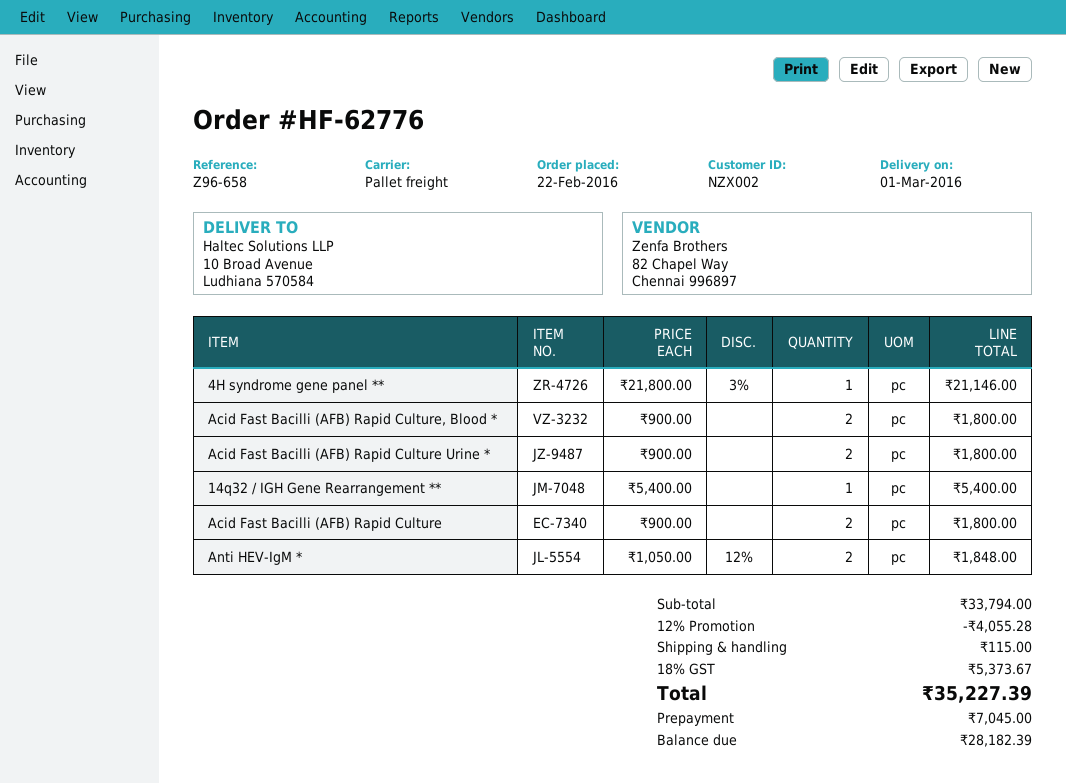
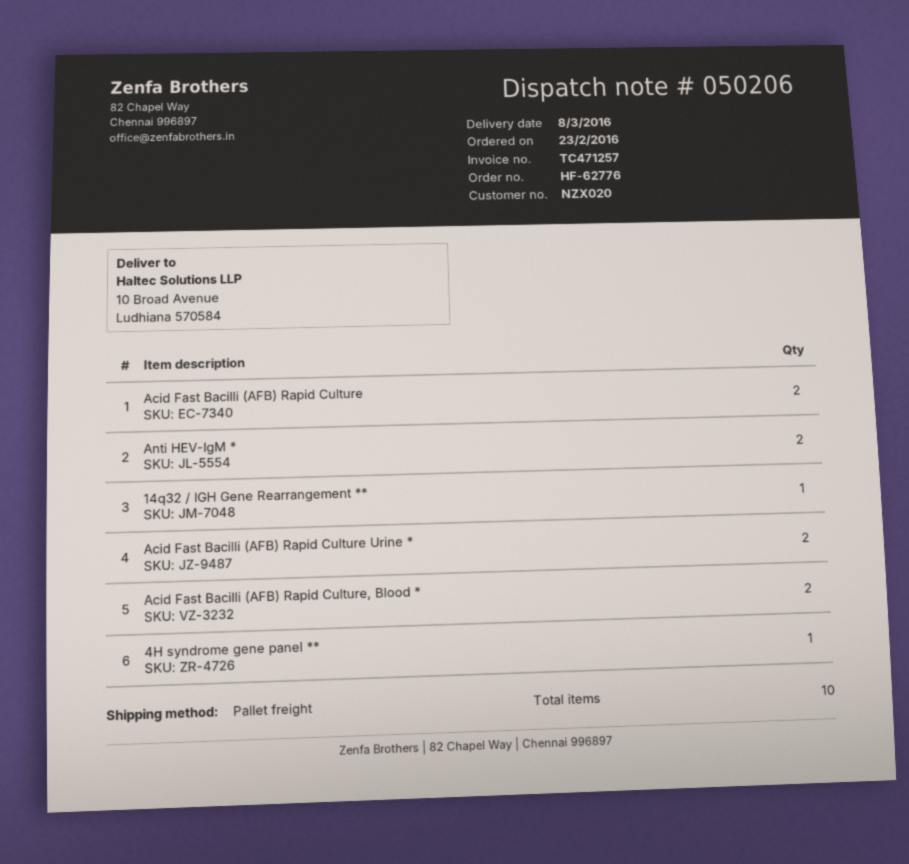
order date: 2016-02-22 -> 2016-02-23
delivery date: 2016-03-01 -> 2016-03-08
customer number: NZX002 -> NZX020

